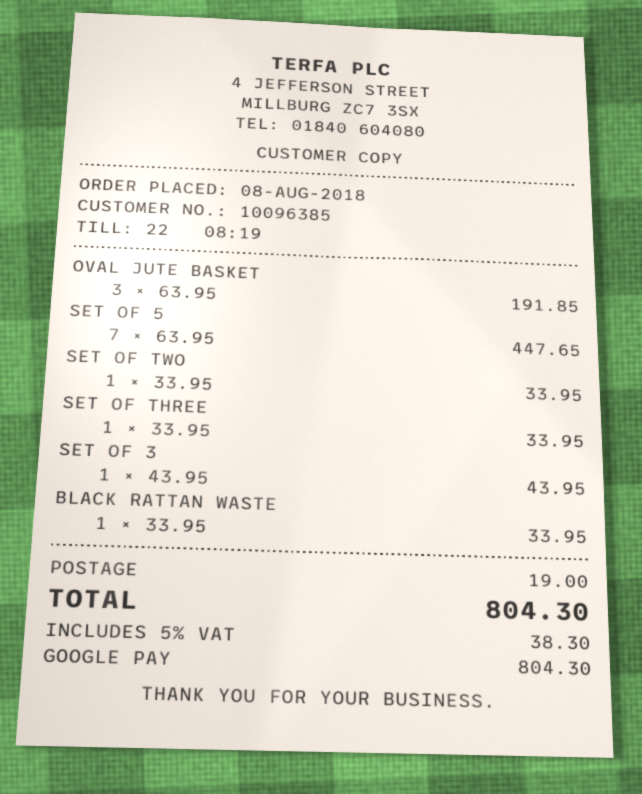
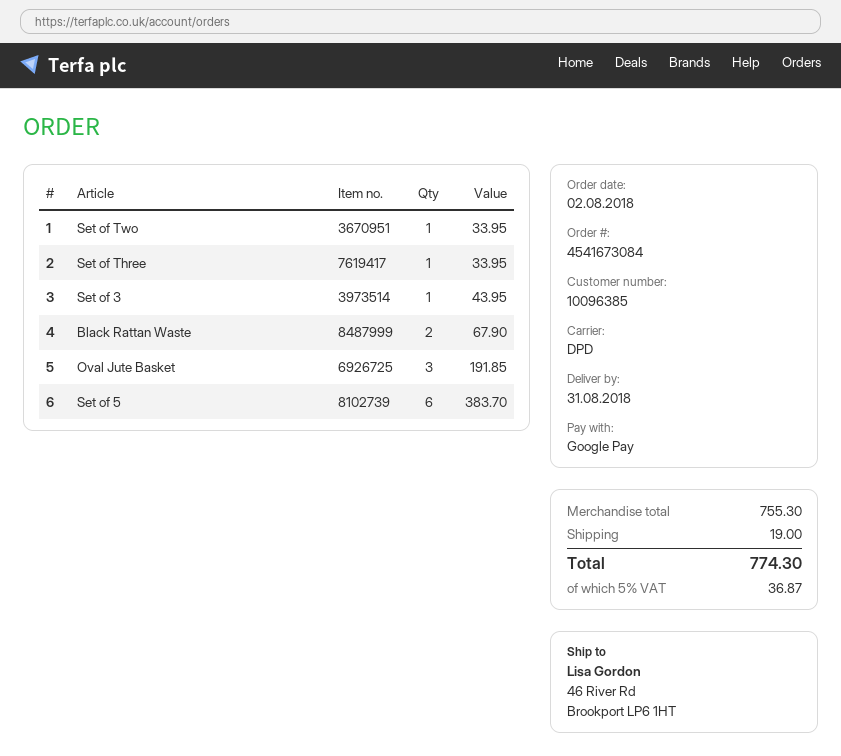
order date: 2018-08-08 -> 2018-08-02
SET OF 5: 7 for 447.65 -> 6 for 383.70
BLACK RATTAN WASTE: 1 for 33.95 -> 2 for 67.90
tax: 5% = 38.30 -> 5% = 36.87
total: 804.30 -> 774.30

